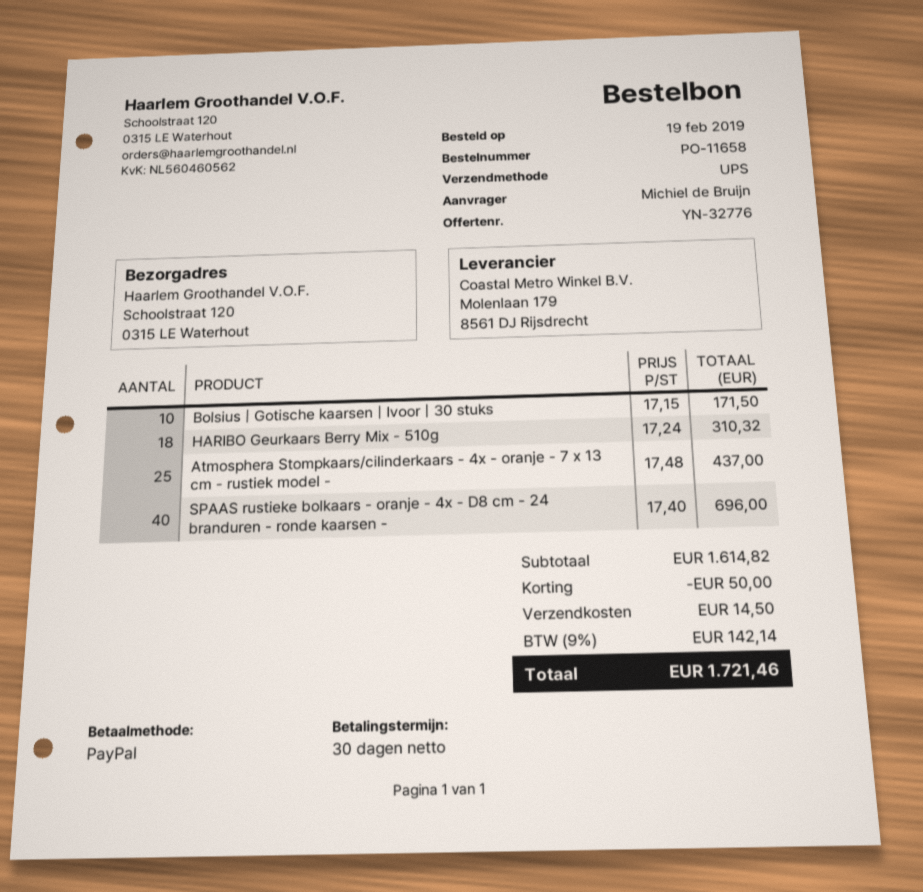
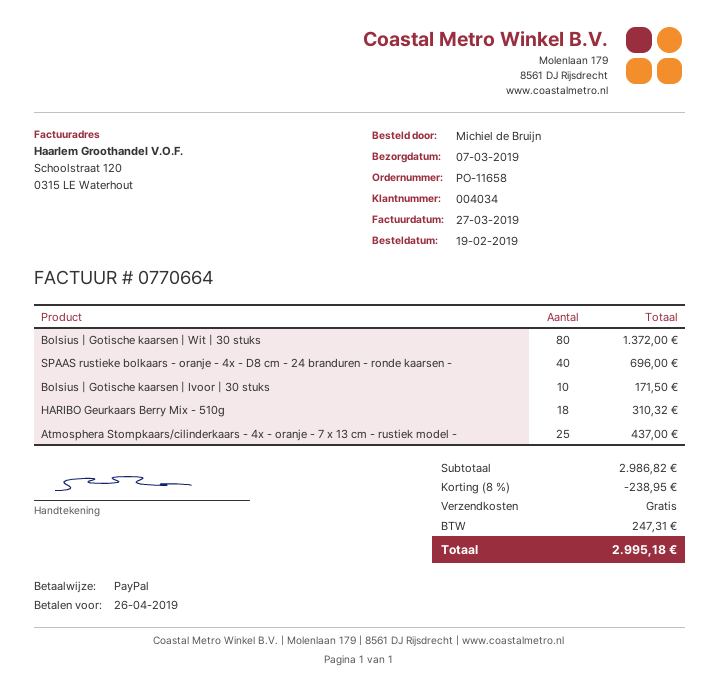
Bolsius | Gotische kaarsen | Wit | 30 stuks: none -> 80 for 1372.00
subtotal: 1614.82 -> 2986.82
discount: 50.00 -> 238.95
shipping: 14.50 -> 0.00
tax: 142.14 -> 247.31
total: 1721.46 -> 2995.18

